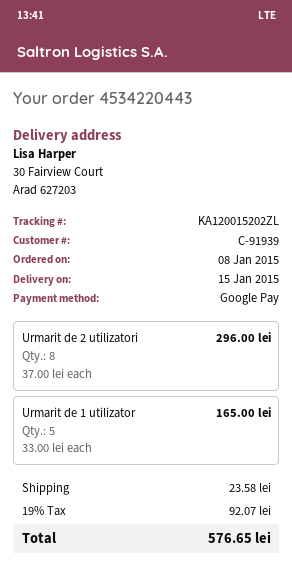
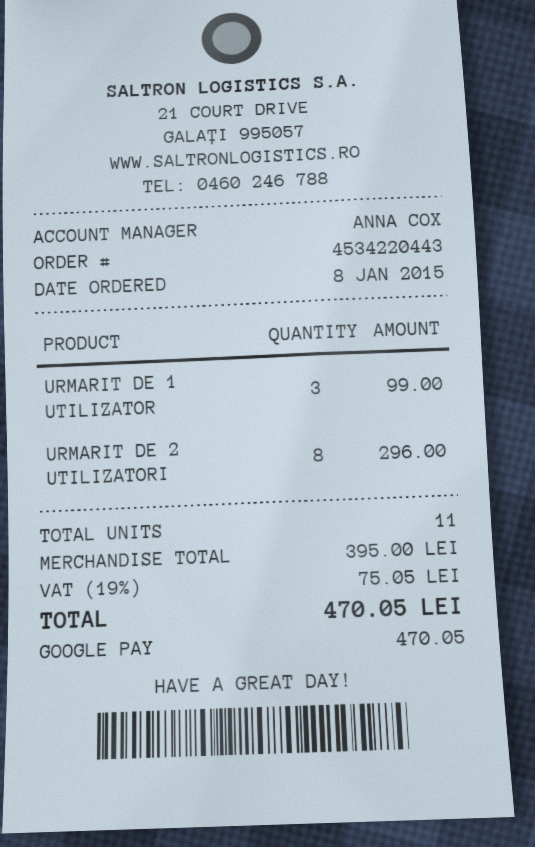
Urmarit de 1 utilizator: 5 for 165.00 -> 3 for 99.00
shipping: 23.58 -> none
tax: 19% = 92.07 -> 19% = 75.05
total: 576.65 -> 470.05

